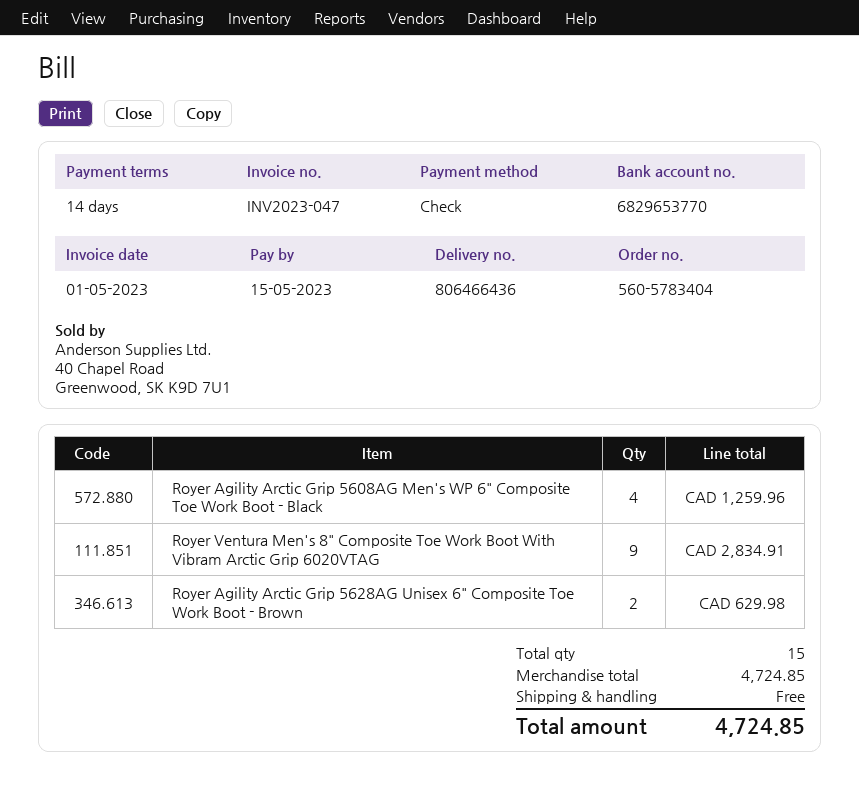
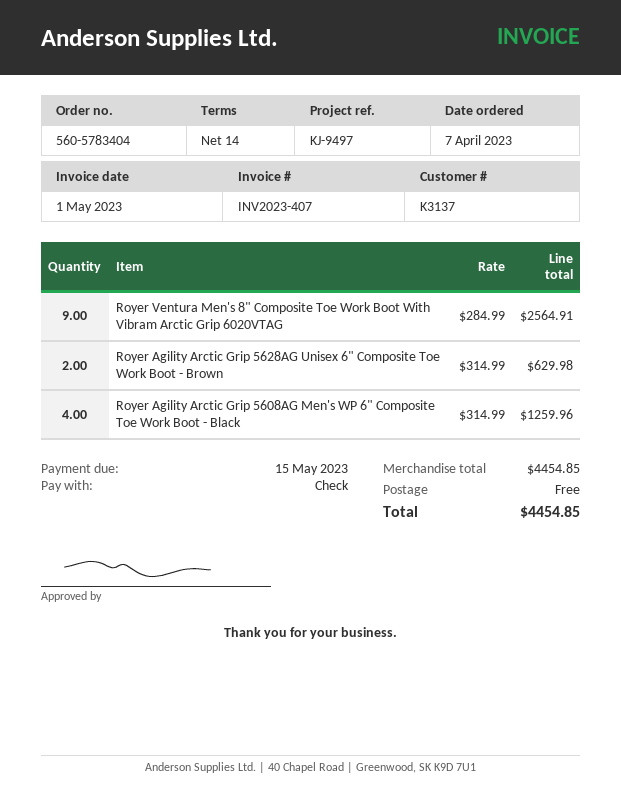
invoice number: INV2023-047 -> INV2023-407
Royer Ventura Men's 8" Composite Toe Work Boot With Vibram Arctic Grip 6020VTAG: 9 for 2834.91 -> 9 for 2564.91
subtotal: 4724.85 -> 4454.85
total: 4724.85 -> 4454.85

